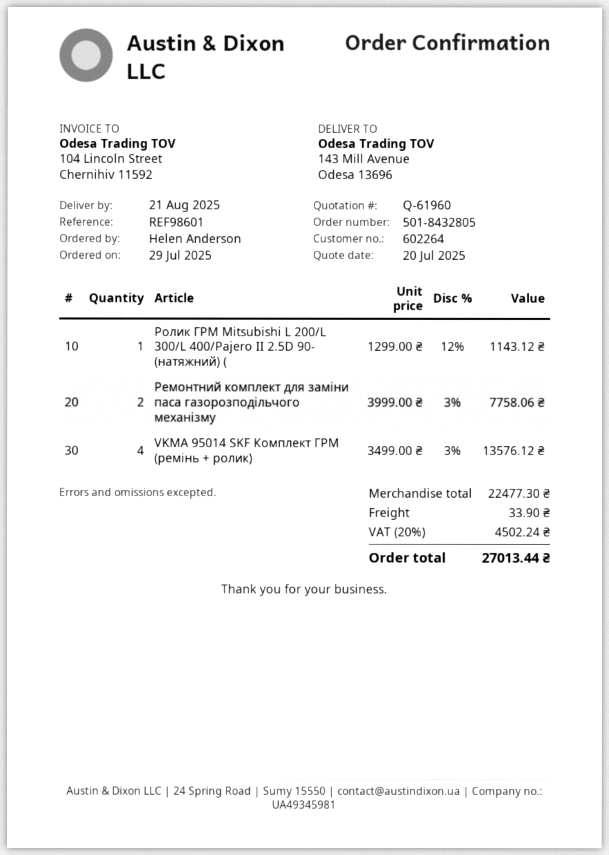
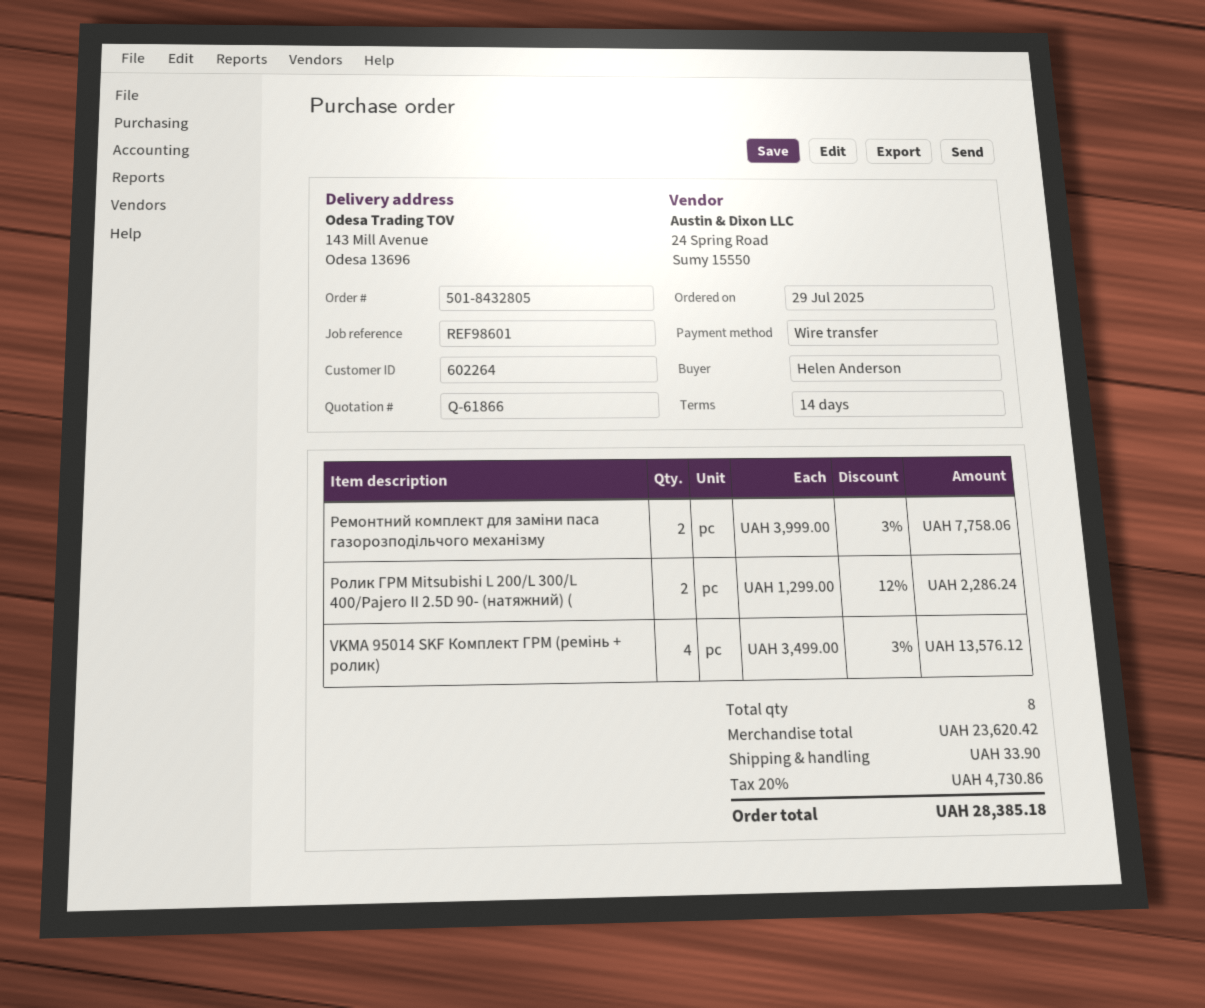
quote number: Q-61960 -> Q-61866
Ролик ГРМ Mitsubishi L 200/L 300/L 400/Pajero II 2.5D 90- (натяжний) (: 1 x 1299.00 - 12% = 1143.12 -> 2 x 1299.00 - 12% = 2286.24
subtotal: 22477.30 -> 23620.42
tax: 20% = 4502.24 -> 20% = 4730.86
total: 27013.44 -> 28385.18

